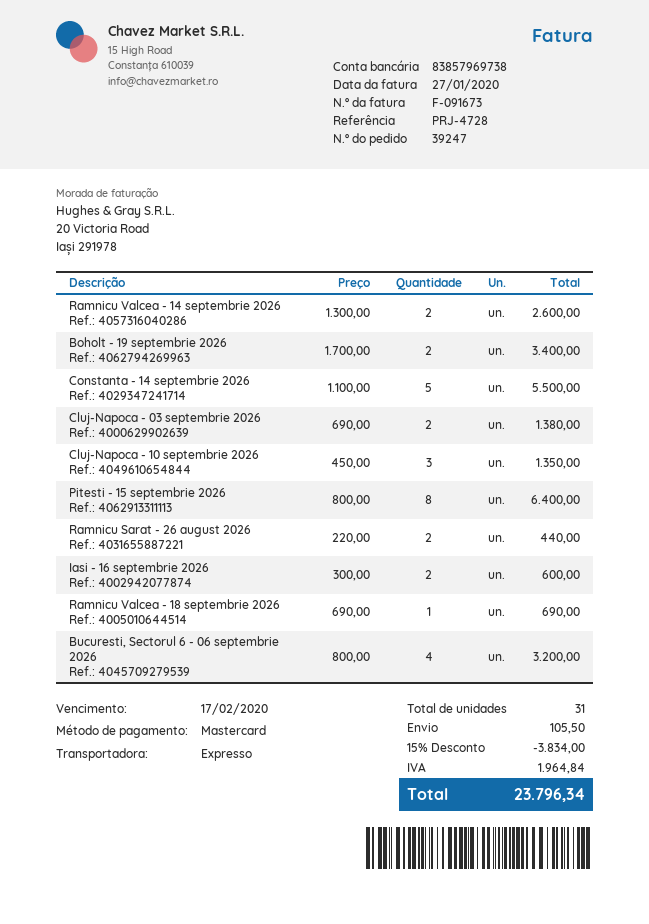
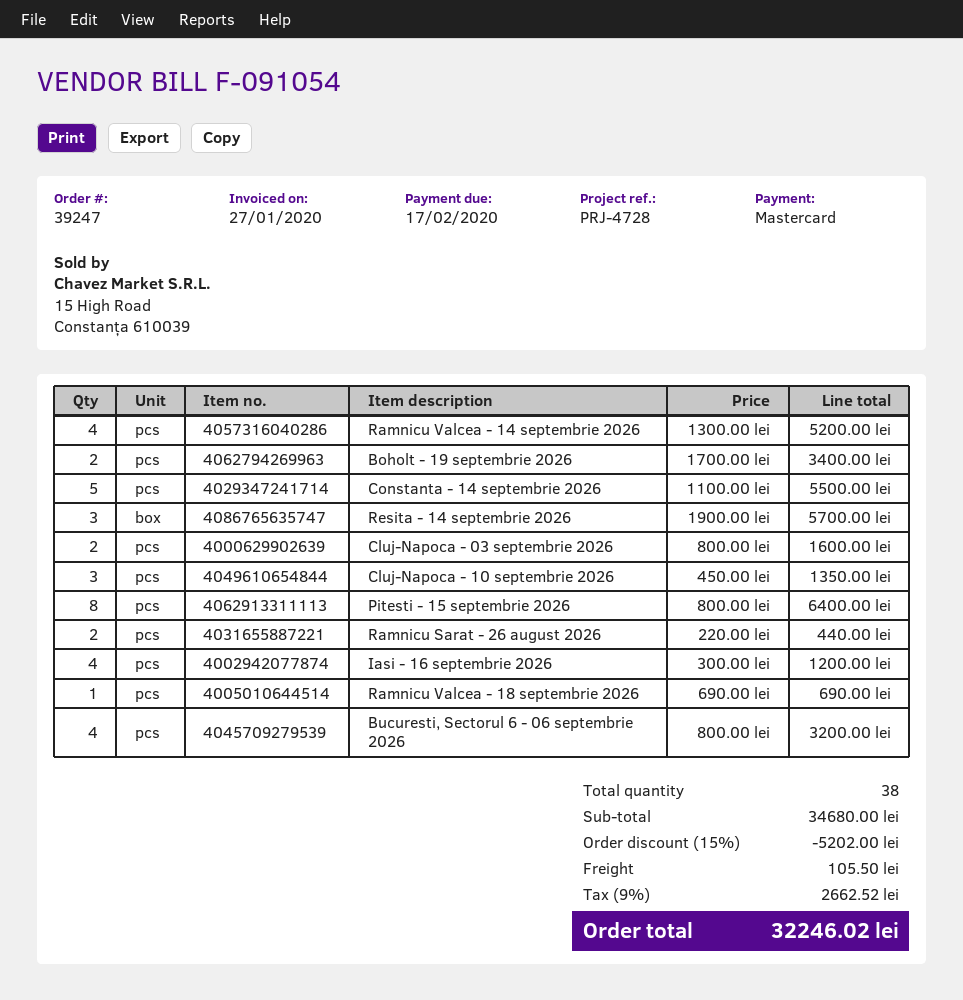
invoice number: F-091673 -> F-091054
Ramnicu Valcea - 14 septembrie 2026: 2 x 1300.00 = 2600.00 -> 4 x 1300.00 = 5200.00
Cluj-Napoca - 03 septembrie 2026: 2 x 690.00 = 1380.00 -> 2 x 800.00 = 1600.00
Iasi - 16 septembrie 2026: 2 x 300.00 = 600.00 -> 4 x 300.00 = 1200.00
Resita - 14 septembrie 2026: none -> 3 x 1900.00 = 5700.00
total quantity: 31 -> 38
discount: 15% = 3834.00 -> 15% = 5202.00
tax: 1964.84 -> 2662.52
total: 23796.34 -> 32246.02

